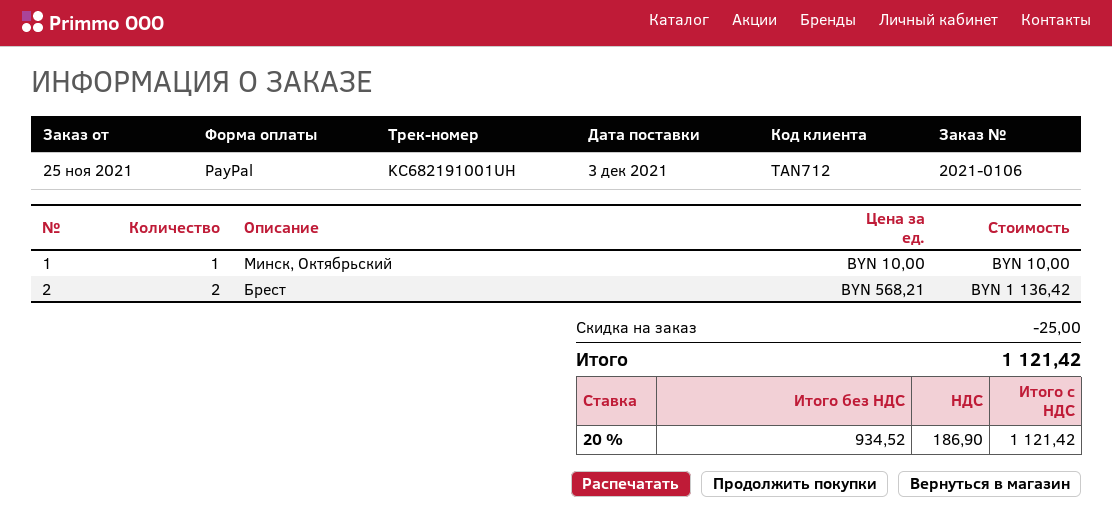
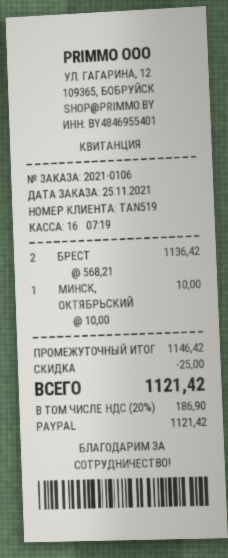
customer number: TAN712 -> TAN519

